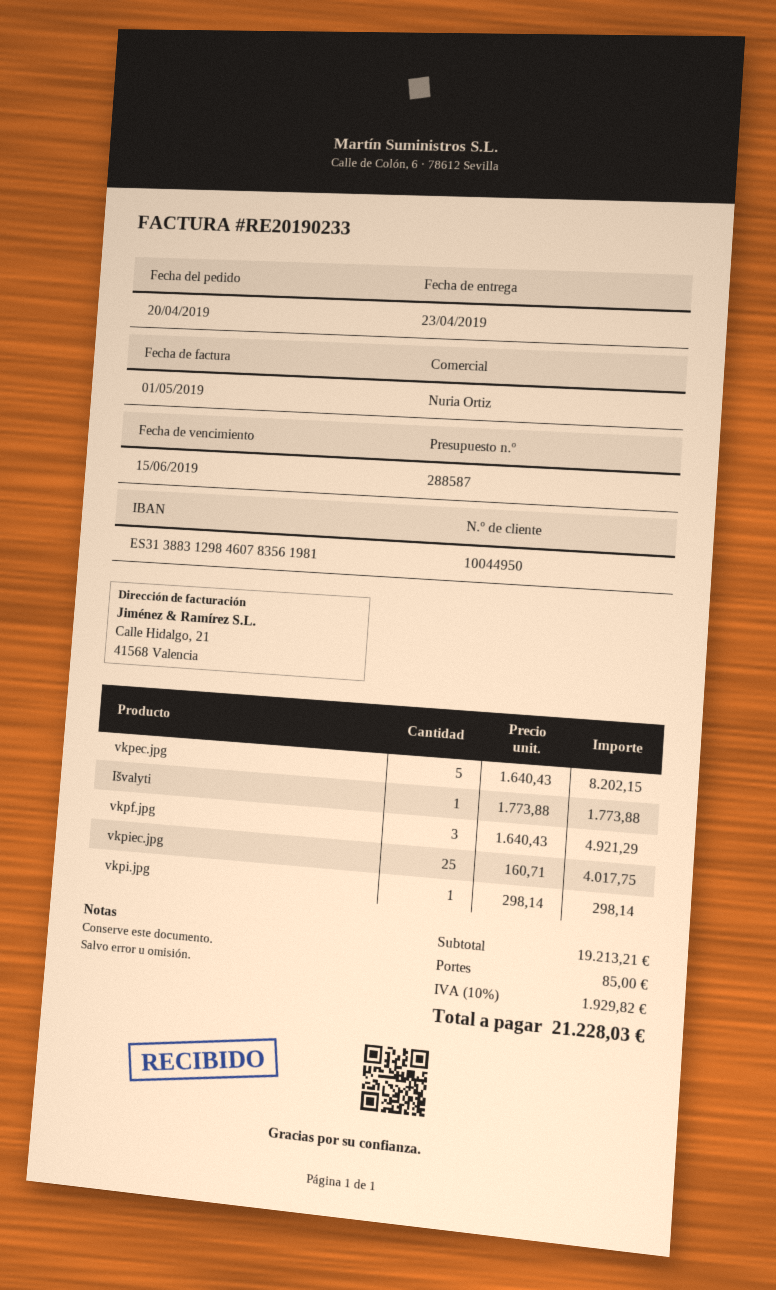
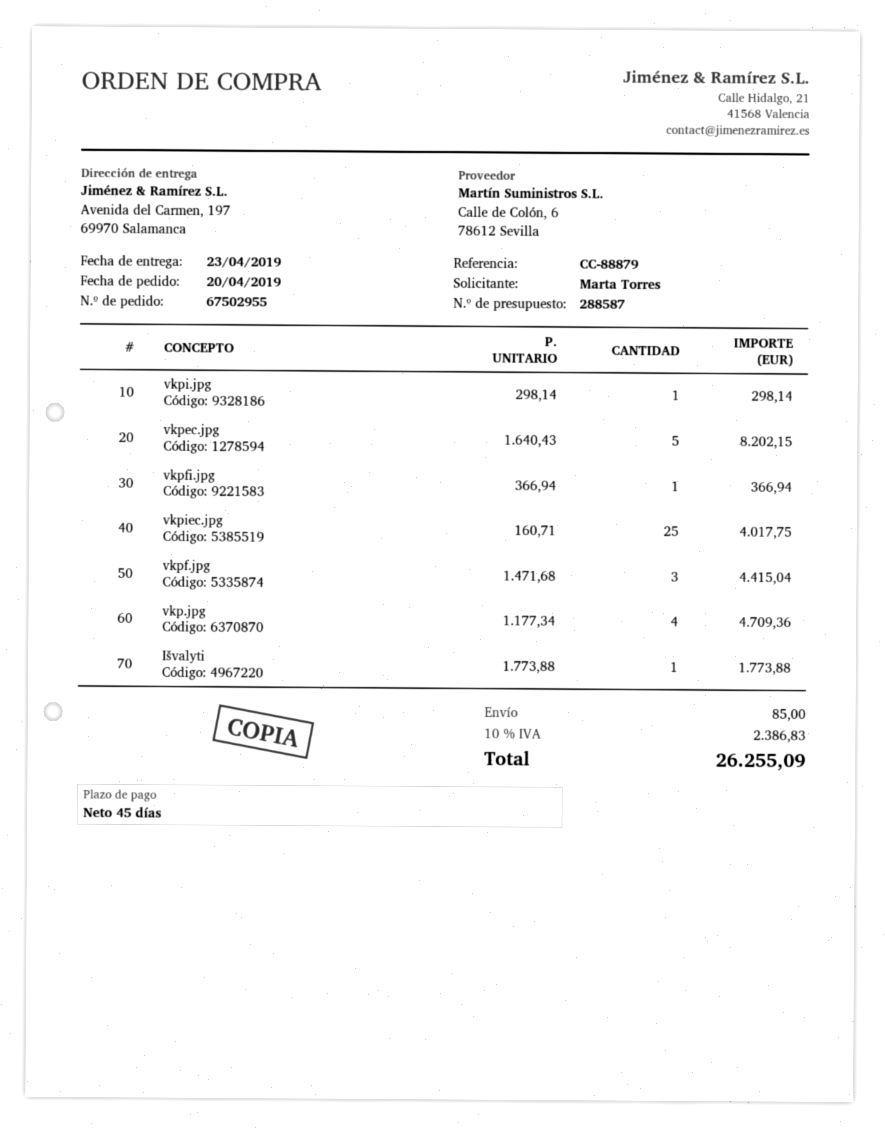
vkpf.jpg: 3 x 1640.43 = 4921.29 -> 3 x 1471.68 = 4415.04
vkpfi.jpg: none -> 1 x 366.94 = 366.94
vkp.jpg: none -> 4 x 1177.34 = 4709.36
tax: 10% = 1929.82 -> 10% = 2386.83
total: 21228.03 -> 26255.09

